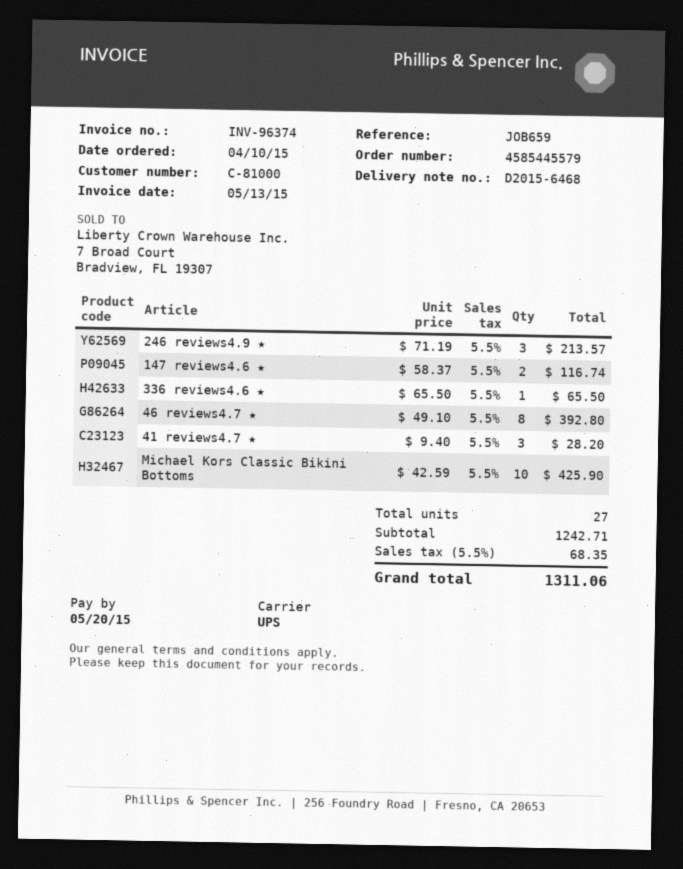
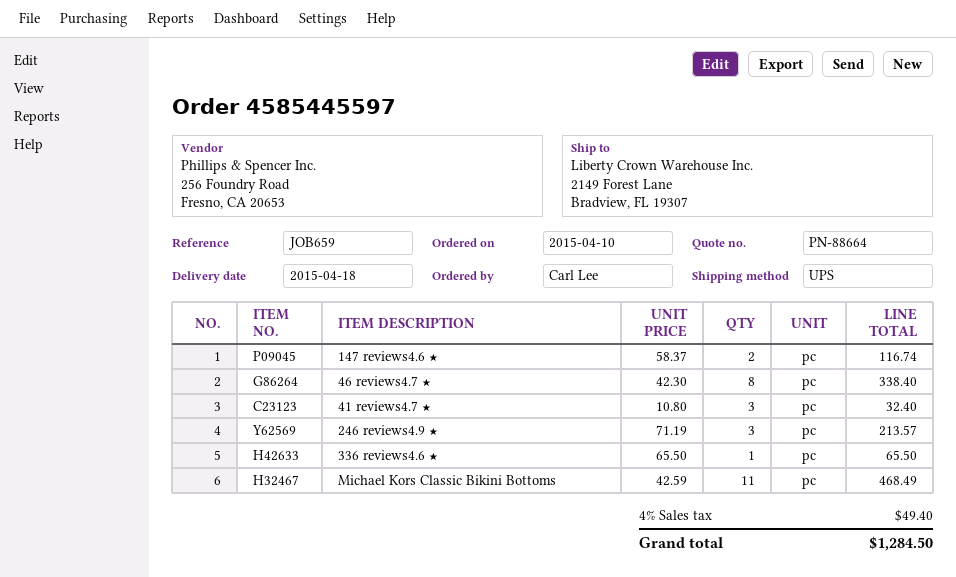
order number: 4585445579 -> 4585445597
46 reviews4.7 ★: 8 x 49.10 = 392.80 -> 8 x 42.30 = 338.40
41 reviews4.7 ★: 3 x 9.40 = 28.20 -> 3 x 10.80 = 32.40
Michael Kors Classic Bikini Bottoms: 10 x 42.59 = 425.90 -> 11 x 42.59 = 468.49
tax: 5.5% = 68.35 -> 4% = 49.40
total: 1311.06 -> 1284.50

